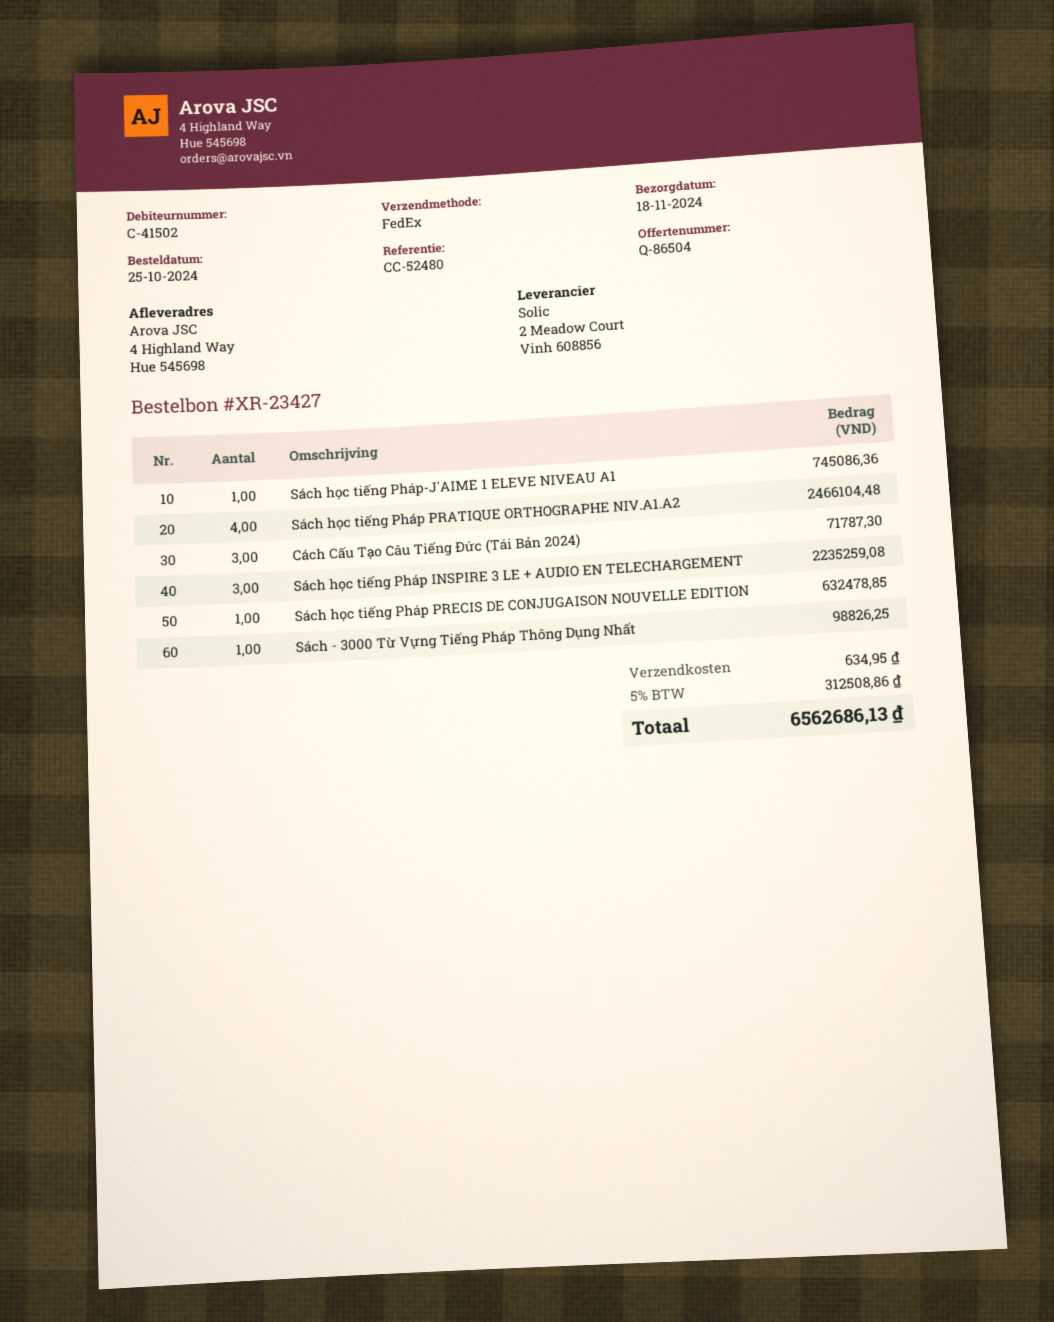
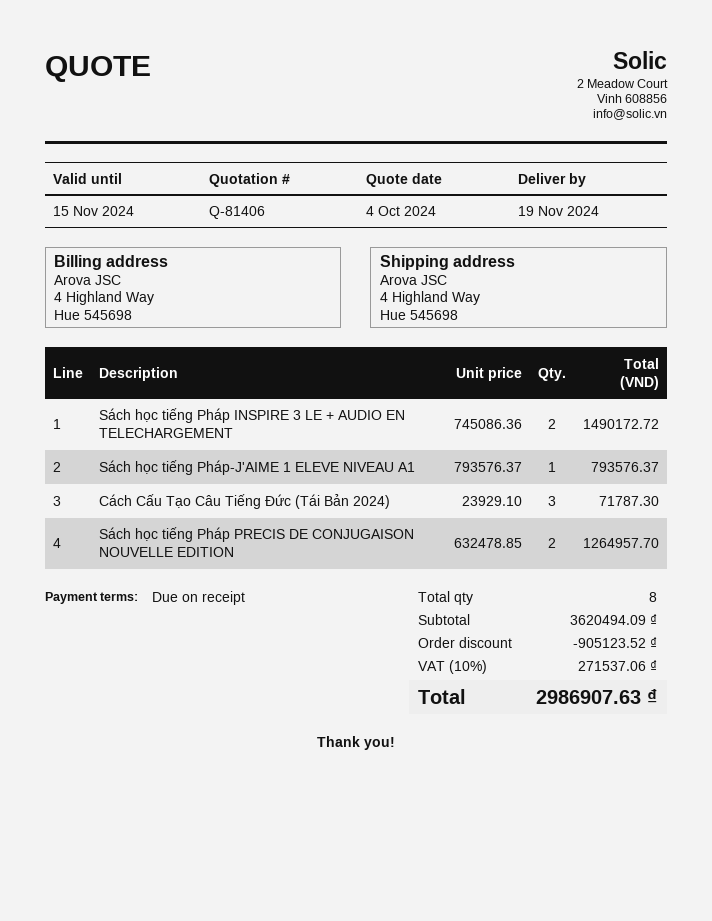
quote number: Q-86504 -> Q-81406
delivery date: 2024-11-18 -> 2024-11-19
Sách học tiếng Pháp-J'AIME 1 ELEVE NIVEAU A1: 1 for 745086.36 -> 1 for 793576.37
Sách học tiếng Pháp PRATIQUE ORTHOGRAPHE NIV.A1.A2: 4 for 2466104.48 -> none
Sách học tiếng Pháp INSPIRE 3 LE + AUDIO EN TELECHARGEMENT: 3 for 2235259.08 -> 2 for 1490172.72
Sách học tiếng Pháp PRECIS DE CONJUGAISON NOUVELLE EDITION: 1 for 632478.85 -> 2 for 1264957.70
Sách - 3000 Từ Vựng Tiếng Pháp Thông Dụng Nhất: 1 for 98826.25 -> none
discount: none -> 905123.52
shipping: 634.95 -> none
tax: 5% = 312508.86 -> 10% = 271537.06
total: 6562686.13 -> 2986907.63

